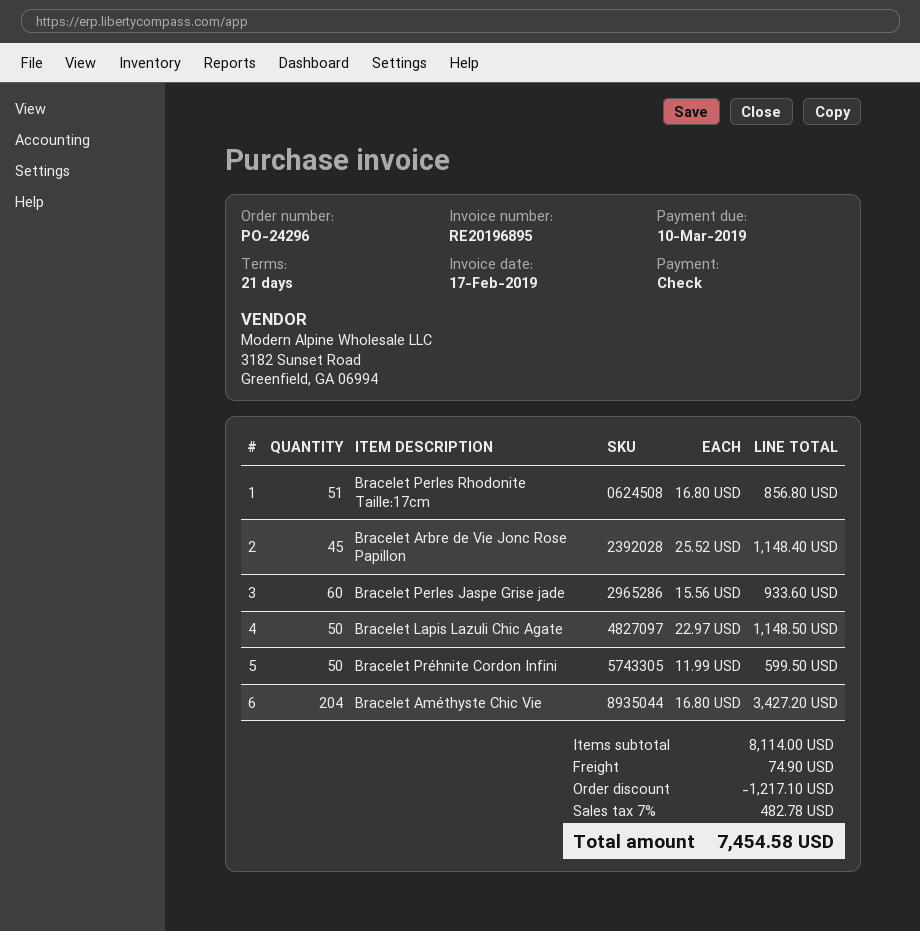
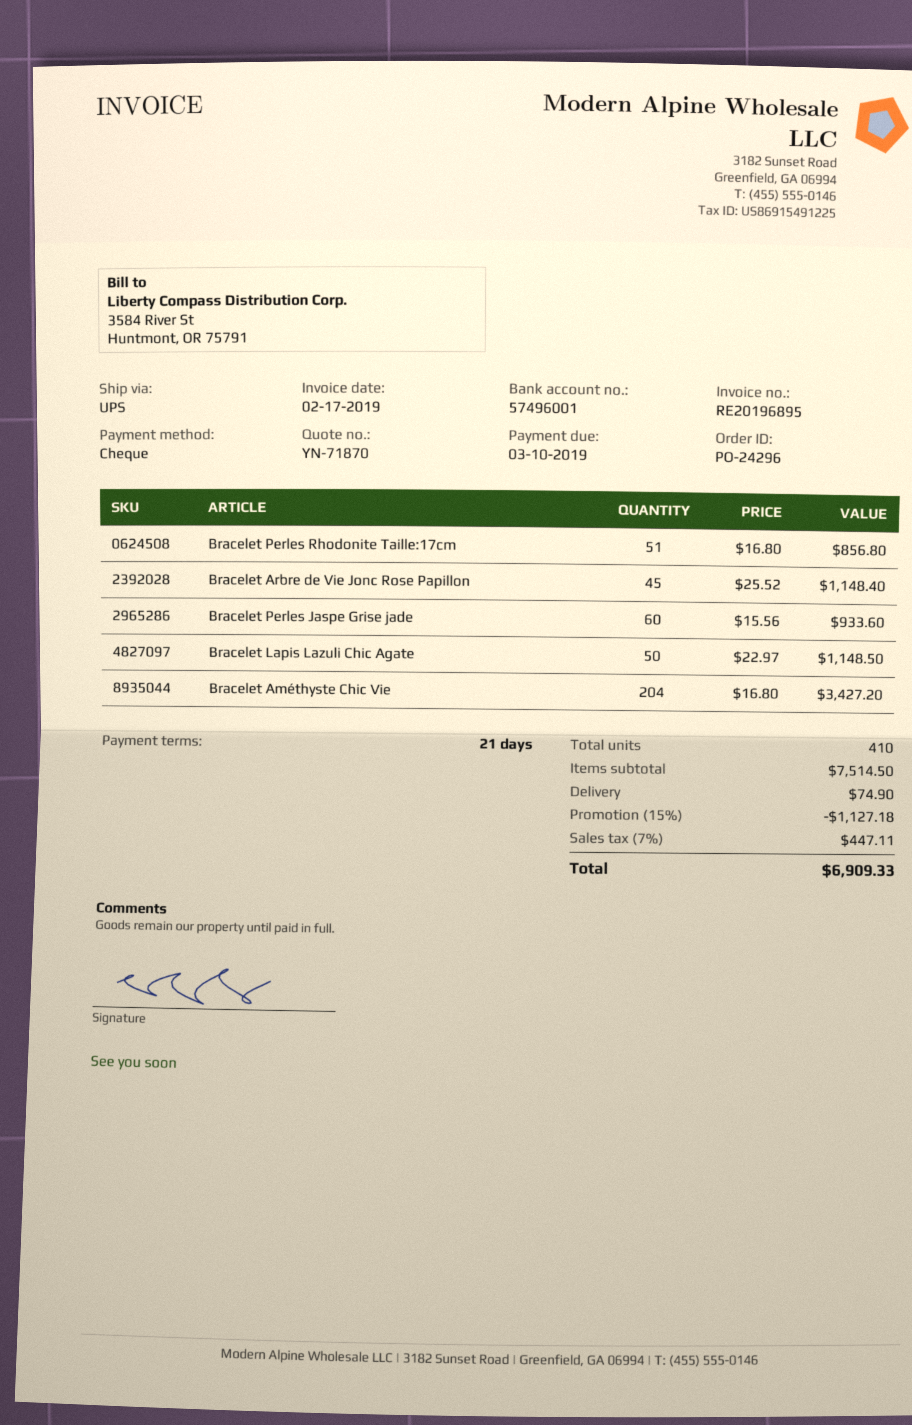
Bracelet Préhnite Cordon Infini: 50 x 11.99 = 599.50 -> none
subtotal: 8114.00 -> 7514.50
discount: 1217.10 -> 1127.18
tax: 7% = 482.78 -> 7% = 447.11
total: 7454.58 -> 6909.33

